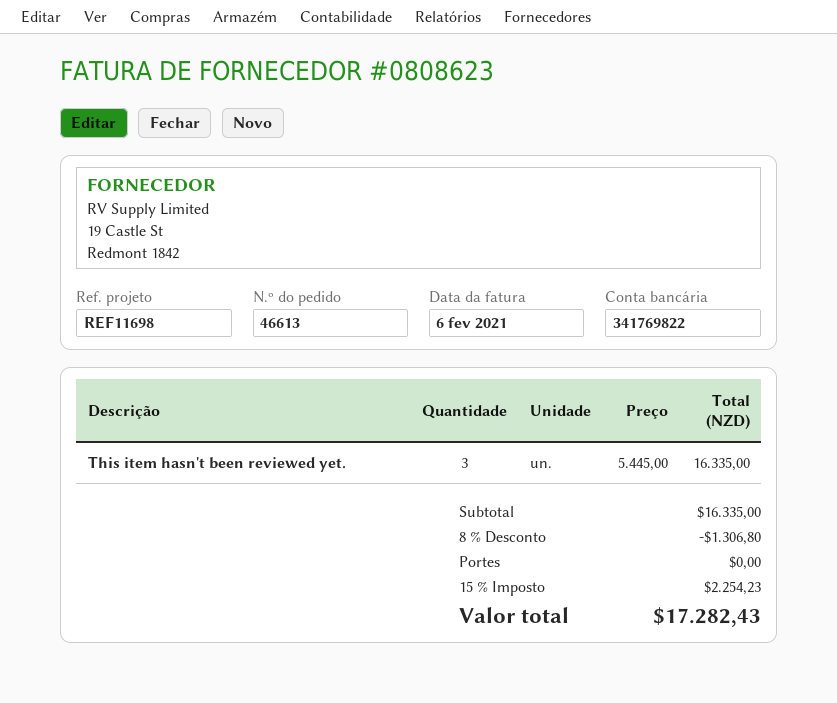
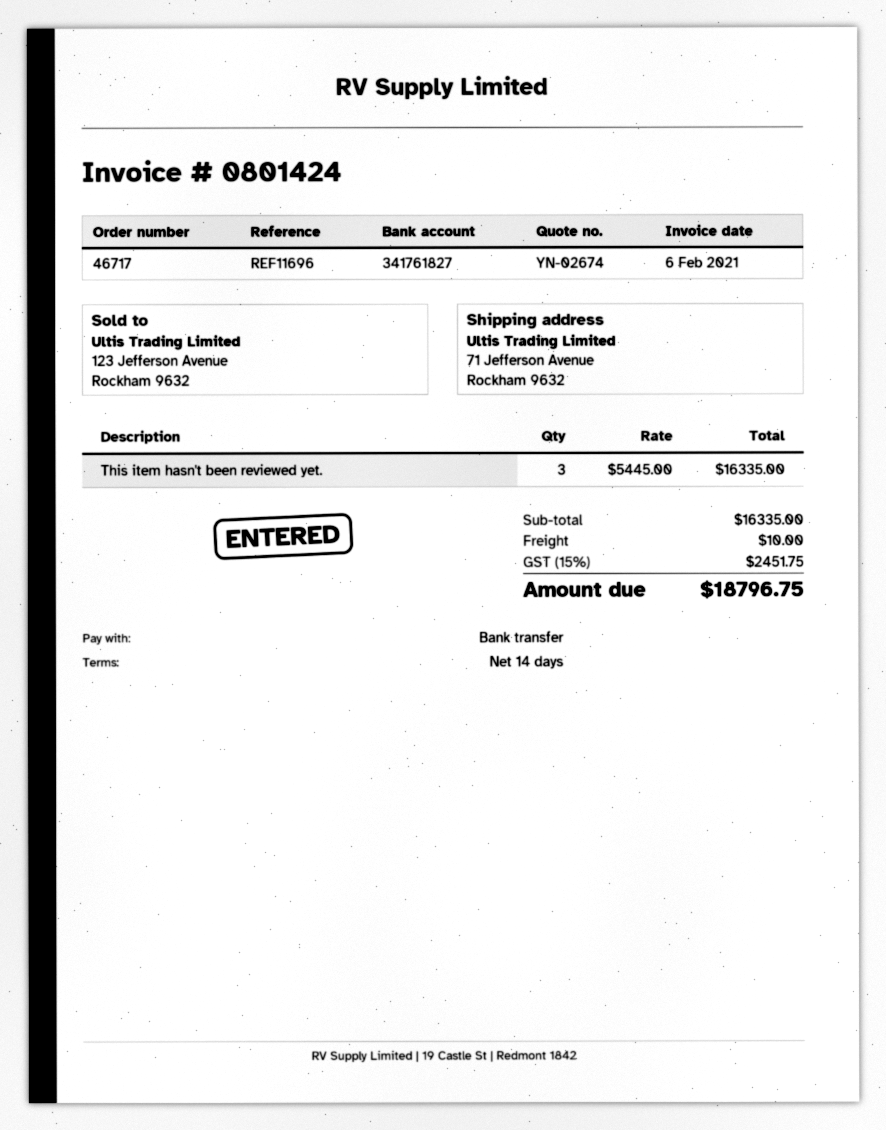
order number: 46613 -> 46717
invoice number: 0808623 -> 0801424
reference: REF11698 -> REF11696
bank account: 341769822 -> 341761827
discount: 8% = 1306.80 -> none
shipping: 0.00 -> 10.00
tax: 15% = 2254.23 -> 15% = 2451.75
total: 17282.43 -> 18796.75

